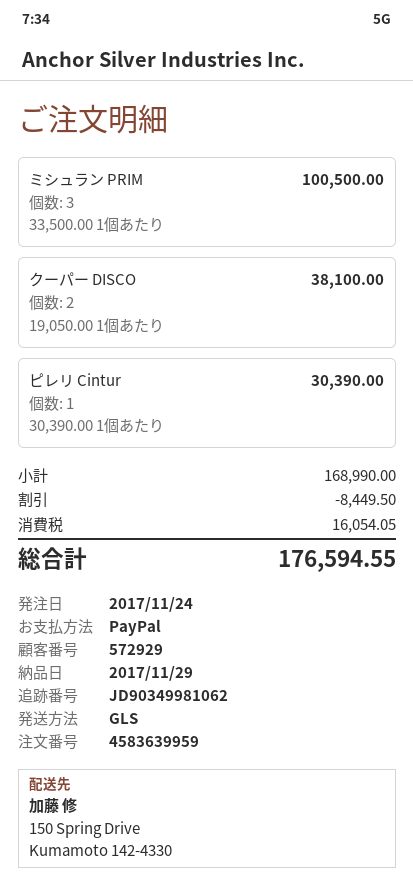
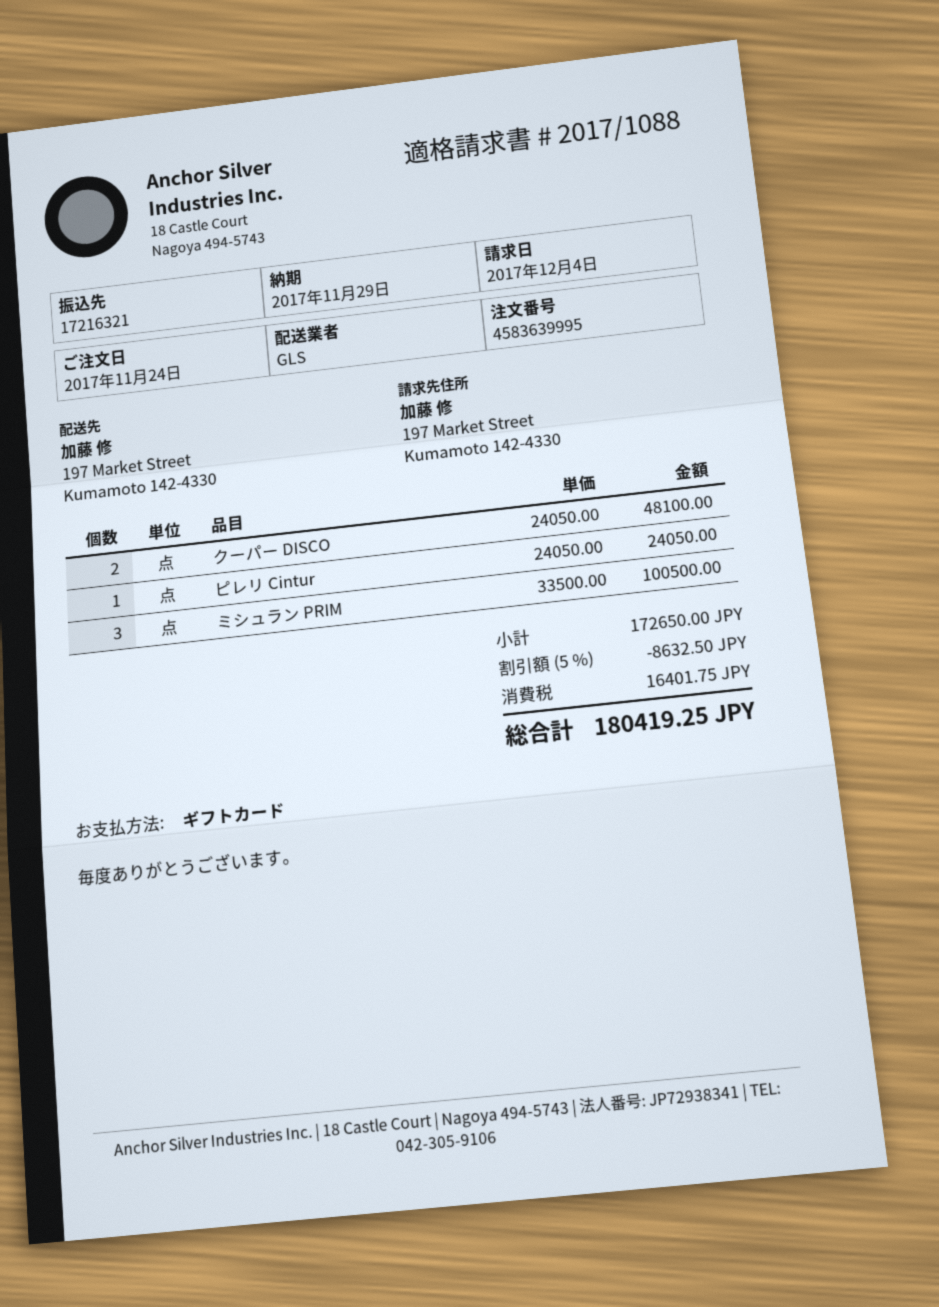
order number: 4583639959 -> 4583639995
payment method: PayPal -> gift card
ship to: 150 Spring Drive, Kumamoto 142-4330 -> 197 Market Street, Kumamoto 142-4330
クーパー DISCO: 2 x 19050.00 = 38100.00 -> 2 x 24050.00 = 48100.00
ピレリ Cintur: 1 x 30390.00 = 30390.00 -> 1 x 24050.00 = 24050.00
subtotal: 168990.00 -> 172650.00
discount: 8449.50 -> 8632.50
tax: 16054.05 -> 16401.75
total: 176594.55 -> 180419.25

